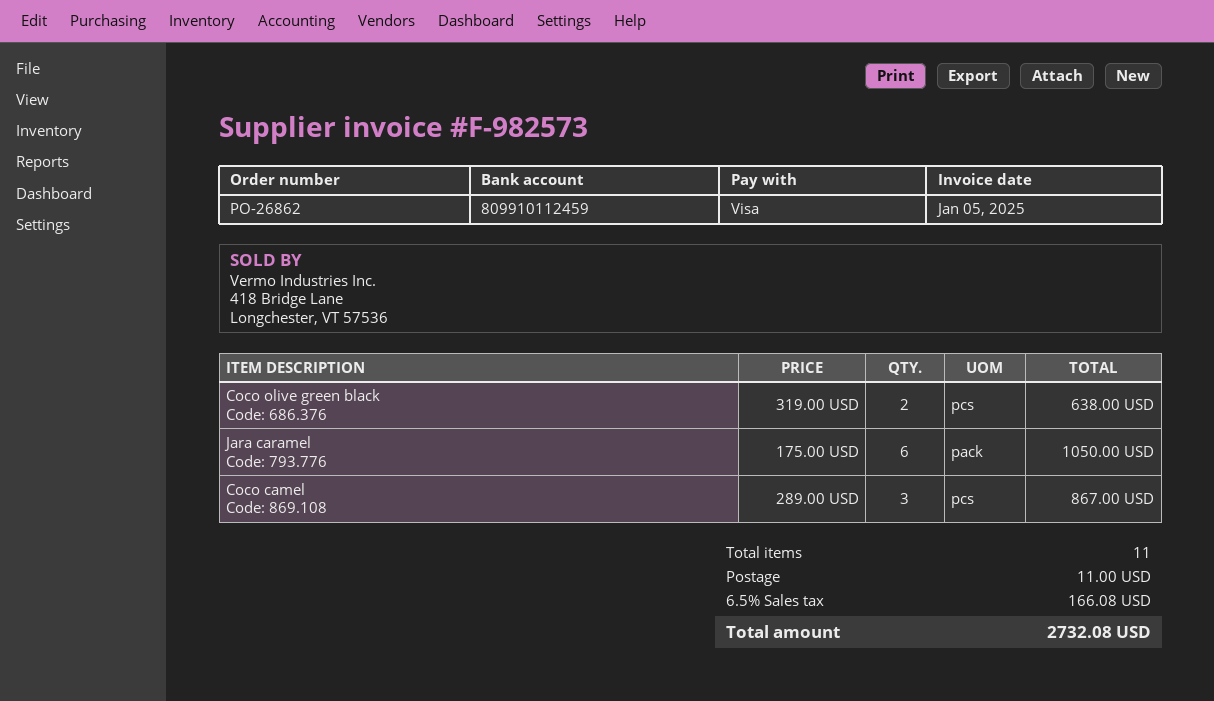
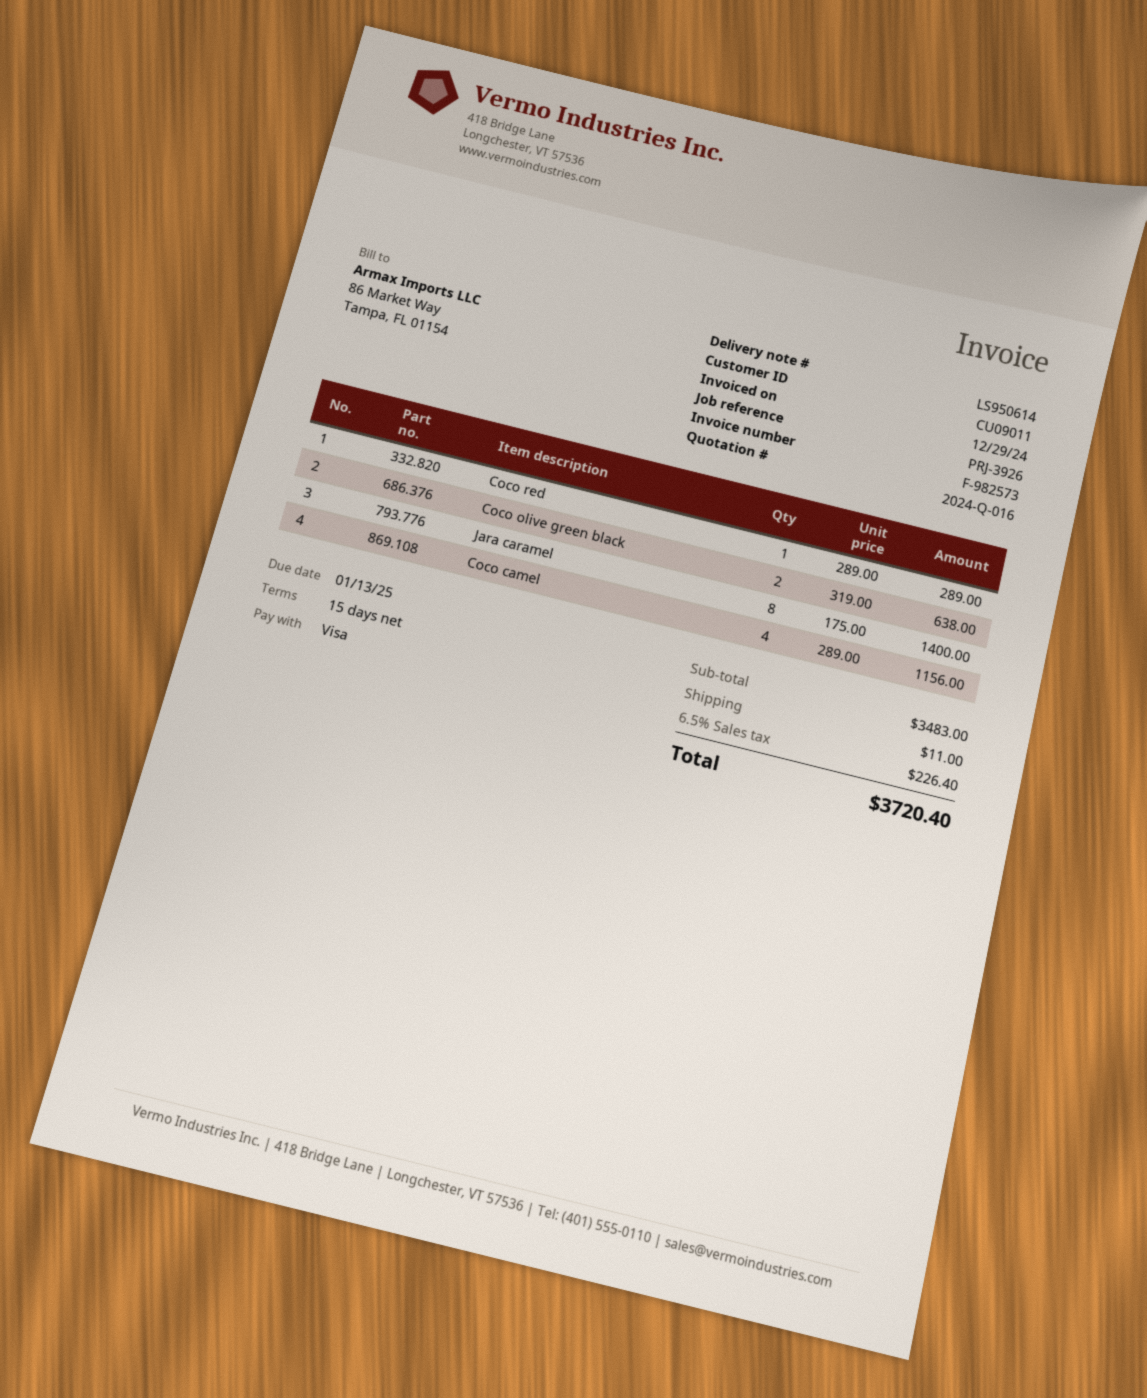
invoice date: 2025-01-05 -> 2024-12-29
Jara caramel: 6 x 175.00 = 1050.00 -> 8 x 175.00 = 1400.00
Coco camel: 3 x 289.00 = 867.00 -> 4 x 289.00 = 1156.00
Coco red: none -> 1 x 289.00 = 289.00
tax: 6.5% = 166.08 -> 6.5% = 226.40
total: 2732.08 -> 3720.40

